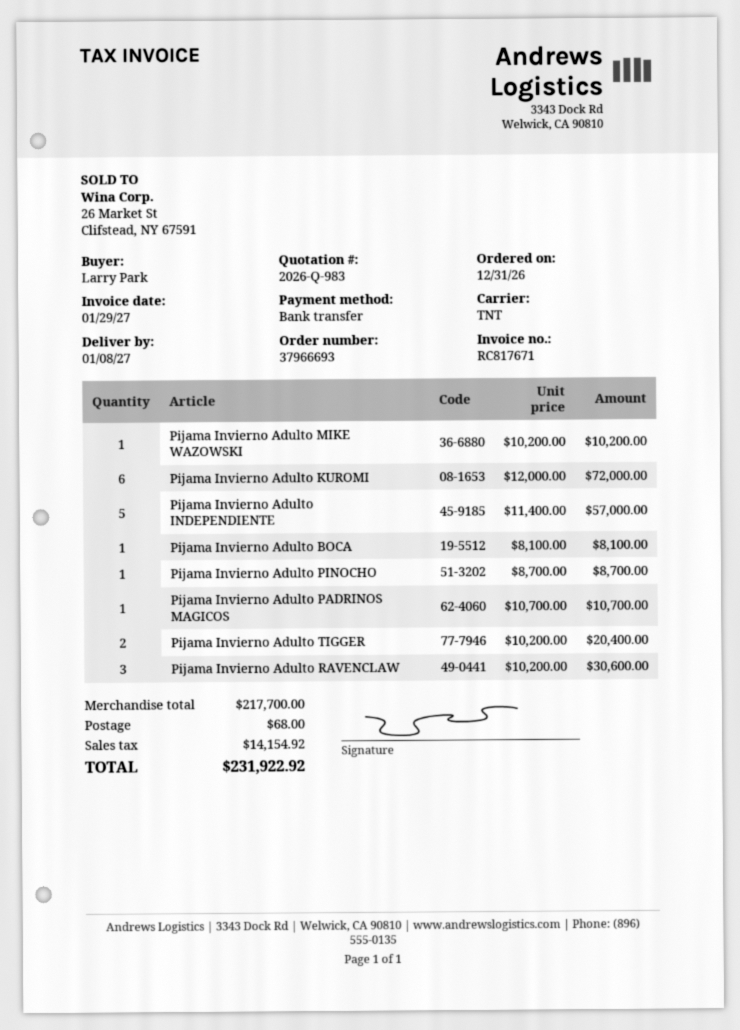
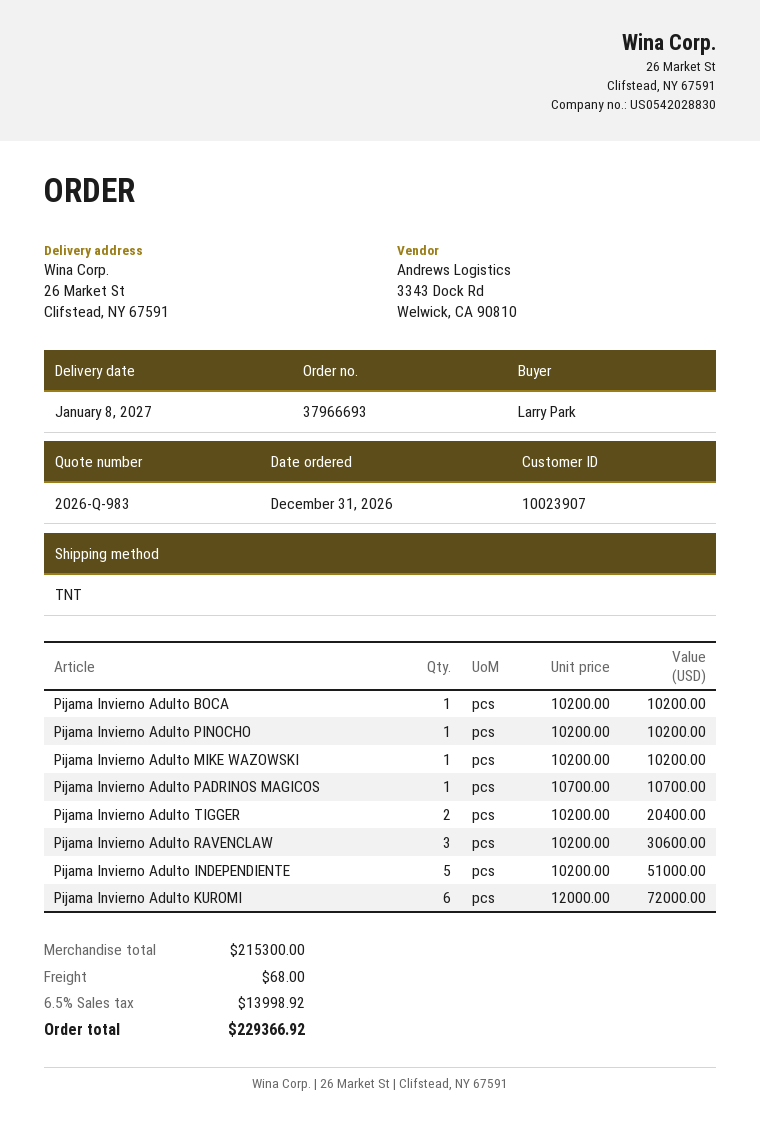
Pijama Invierno Adulto INDEPENDIENTE: 5 x 11400.00 = 57000.00 -> 5 x 10200.00 = 51000.00
Pijama Invierno Adulto BOCA: 1 x 8100.00 = 8100.00 -> 1 x 10200.00 = 10200.00
Pijama Invierno Adulto PINOCHO: 1 x 8700.00 = 8700.00 -> 1 x 10200.00 = 10200.00
subtotal: 217700.00 -> 215300.00
tax: 14154.92 -> 13998.92
total: 231922.92 -> 229366.92

